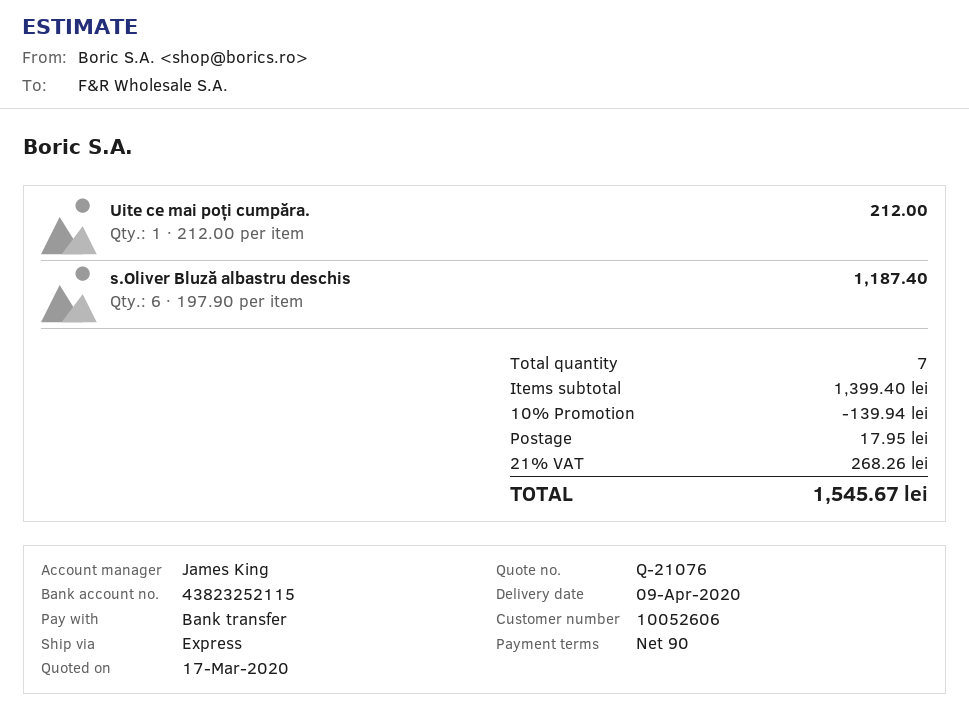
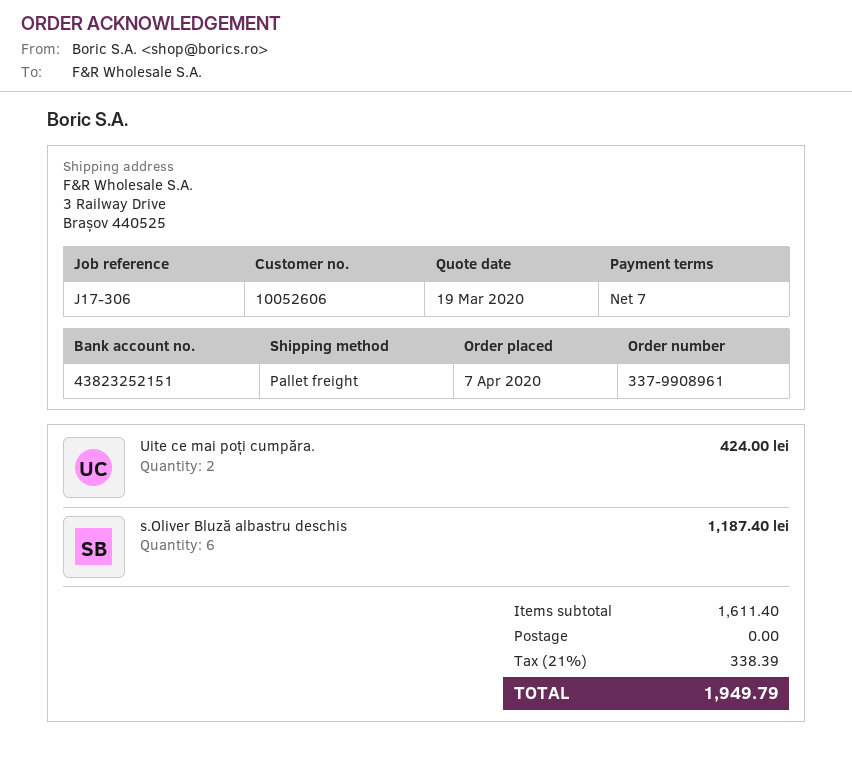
quote date: 2020-03-17 -> 2020-03-19
payment terms: 90 days -> 7 days
bank account: 43823252115 -> 43823252151
shipping method: express -> pallet freight
Uite ce mai poți cumpăra.: 1 for 212.00 -> 2 for 424.00
subtotal: 1399.40 -> 1611.40
discount: 10% = 139.94 -> none
shipping: 17.95 -> 0.00
tax: 21% = 268.26 -> 21% = 338.39
total: 1545.67 -> 1949.79

